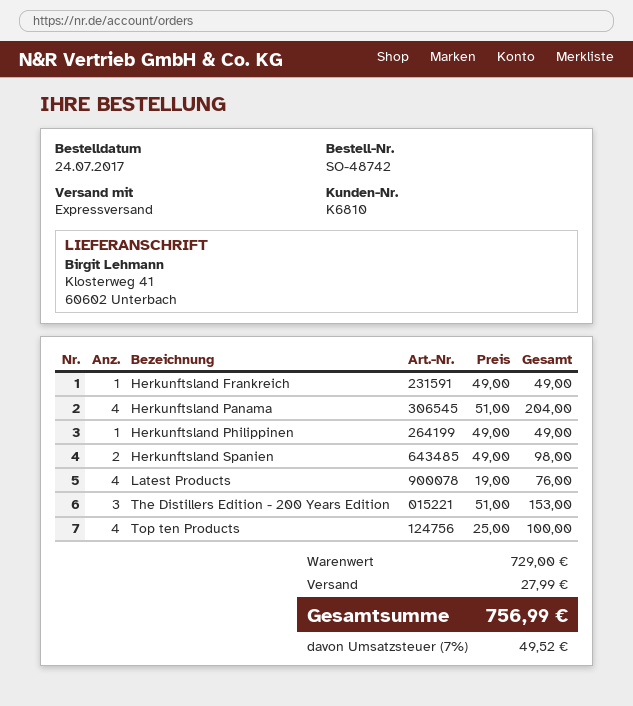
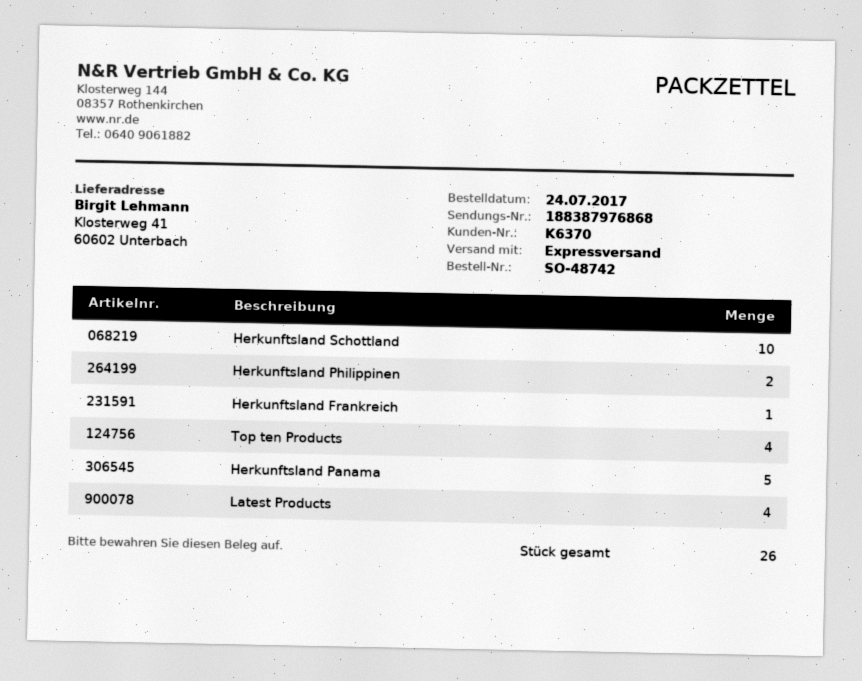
customer number: K6810 -> K6370
Herkunftsland Panama: 4 -> 5
Herkunftsland Philippinen: 1 -> 2
Herkunftsland Spanien: 2 -> none
The Distillers Edition - 200 Years Edition: 3 -> none
Herkunftsland Schottland: none -> 10

